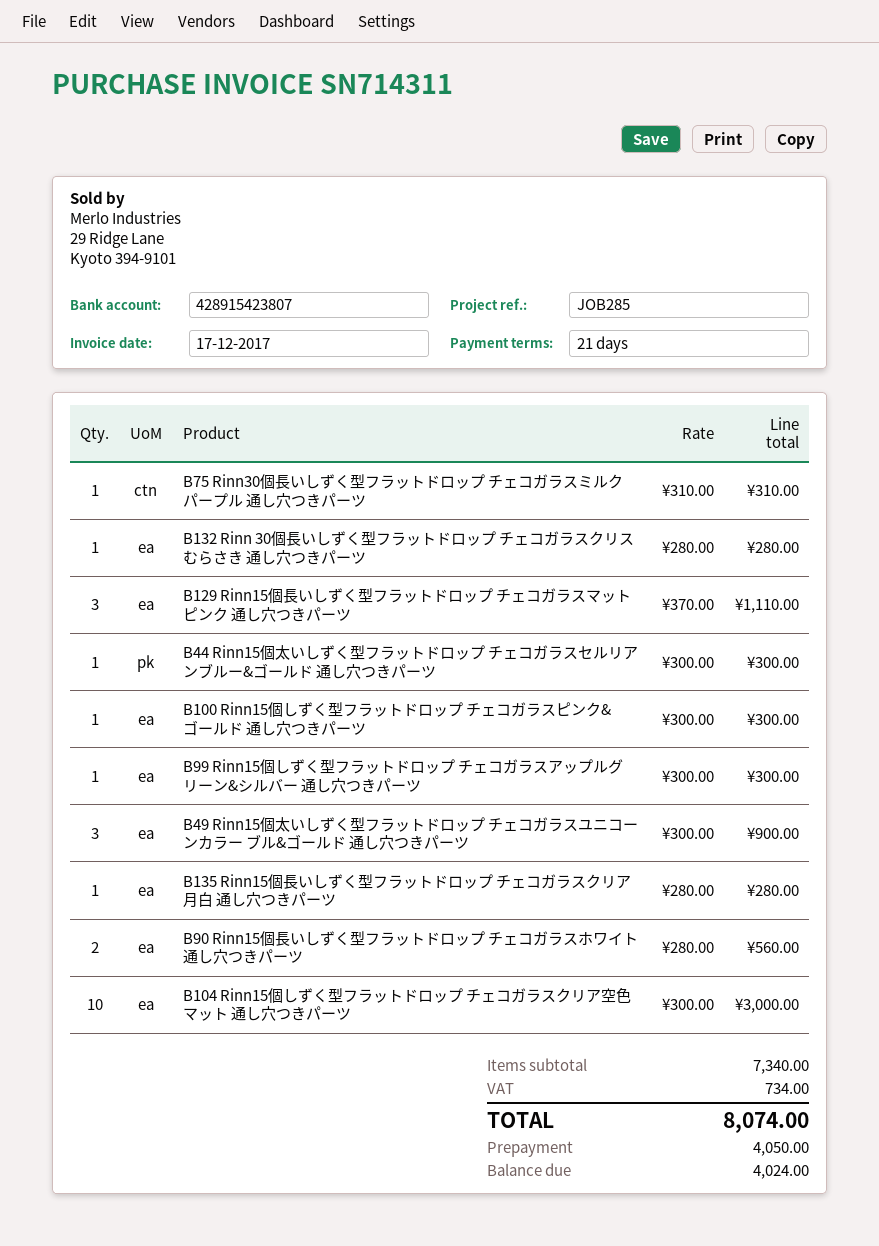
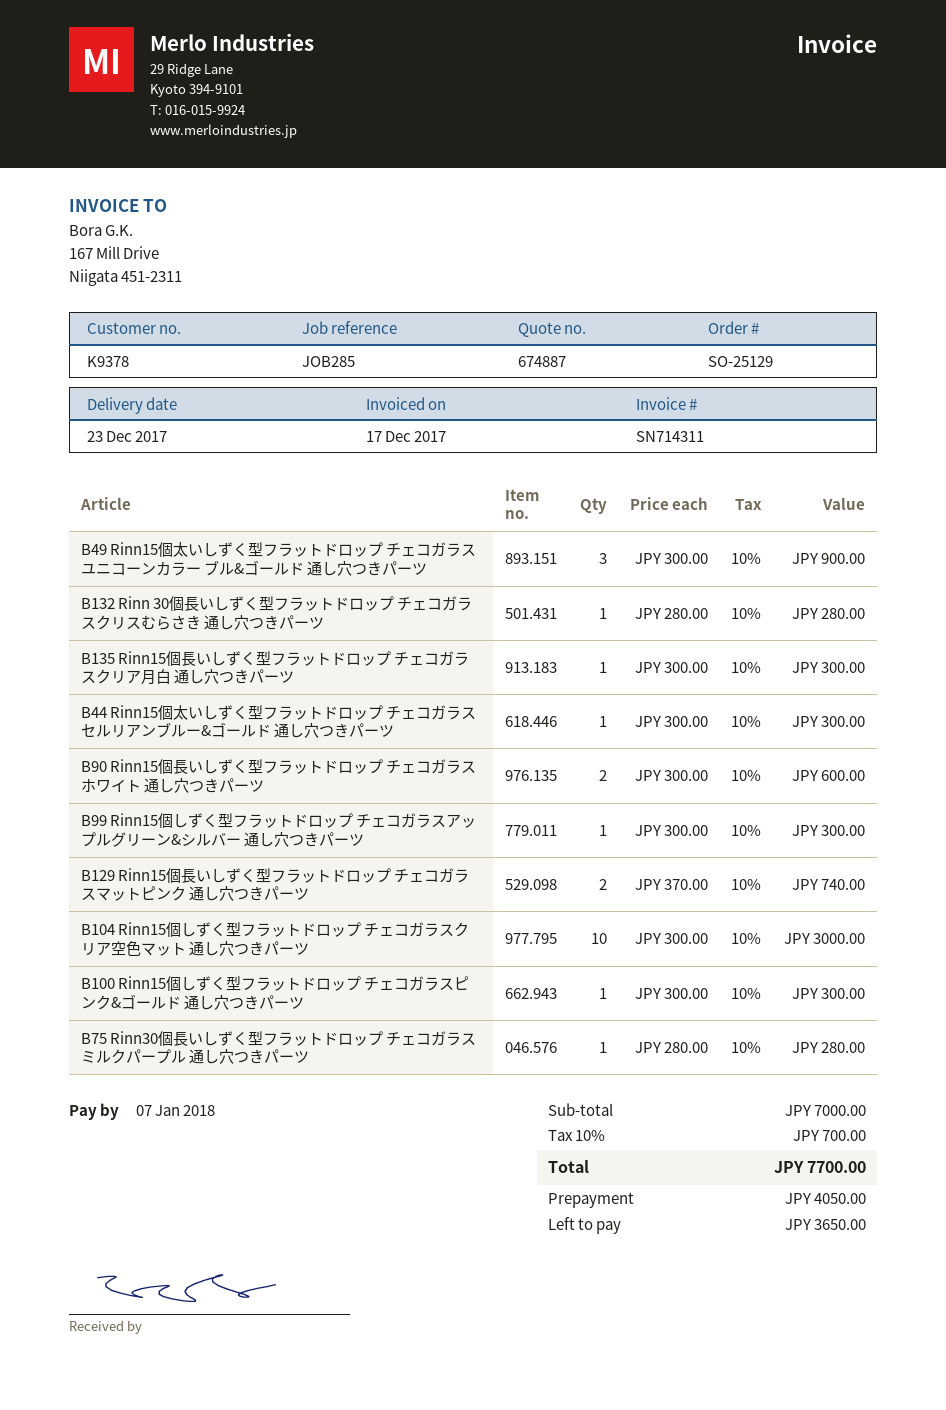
B75 Rinn30個長いしずく型フラットドロップ チェコガラスミルクパープル 通し穴つきパーツ: 1 x 310.00 = 310.00 -> 1 x 280.00 = 280.00
B129 Rinn15個長いしずく型フラットドロップ チェコガラスマットピンク 通し穴つきパーツ: 3 x 370.00 = 1110.00 -> 2 x 370.00 = 740.00
B135 Rinn15個長いしずく型フラットドロップ チェコガラスクリア月白 通し穴つきパーツ: 1 x 280.00 = 280.00 -> 1 x 300.00 = 300.00
B90 Rinn15個長いしずく型フラットドロップ チェコガラスホワイト 通し穴つきパーツ: 2 x 280.00 = 560.00 -> 2 x 300.00 = 600.00
subtotal: 7340.00 -> 7000.00
tax: 734.00 -> 700.00
total: 8074.00 -> 7700.00
balance: 4024.00 -> 3650.00

